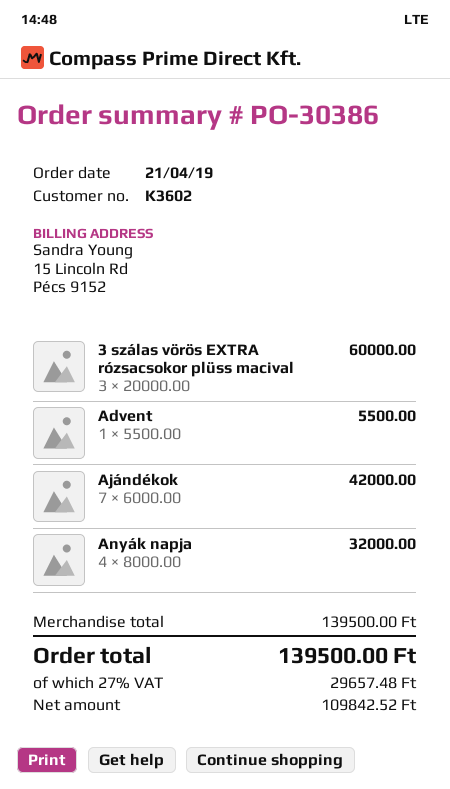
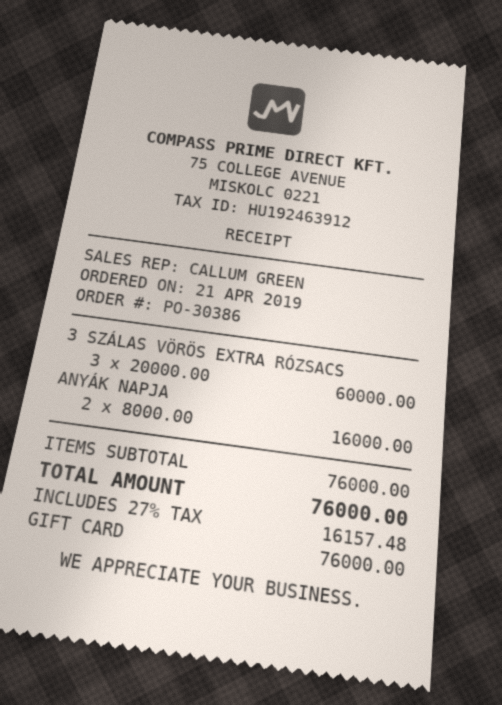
Advent: 1 x 5500.00 = 5500.00 -> none
Ajándékok: 7 x 6000.00 = 42000.00 -> none
Anyák napja: 4 x 8000.00 = 32000.00 -> 2 x 8000.00 = 16000.00
subtotal: 139500.00 -> 76000.00
tax: 27% = 29657.48 -> 27% = 16157.48
total: 139500.00 -> 76000.00

